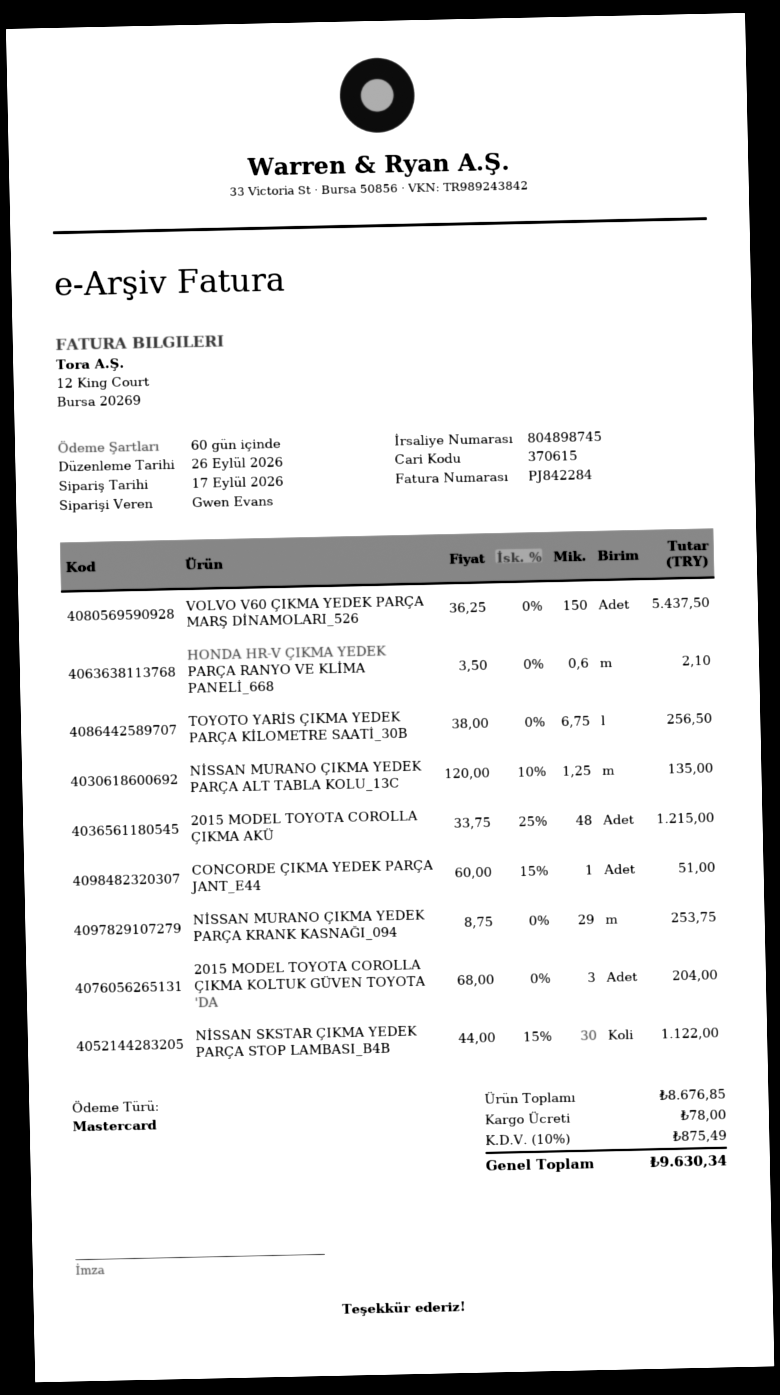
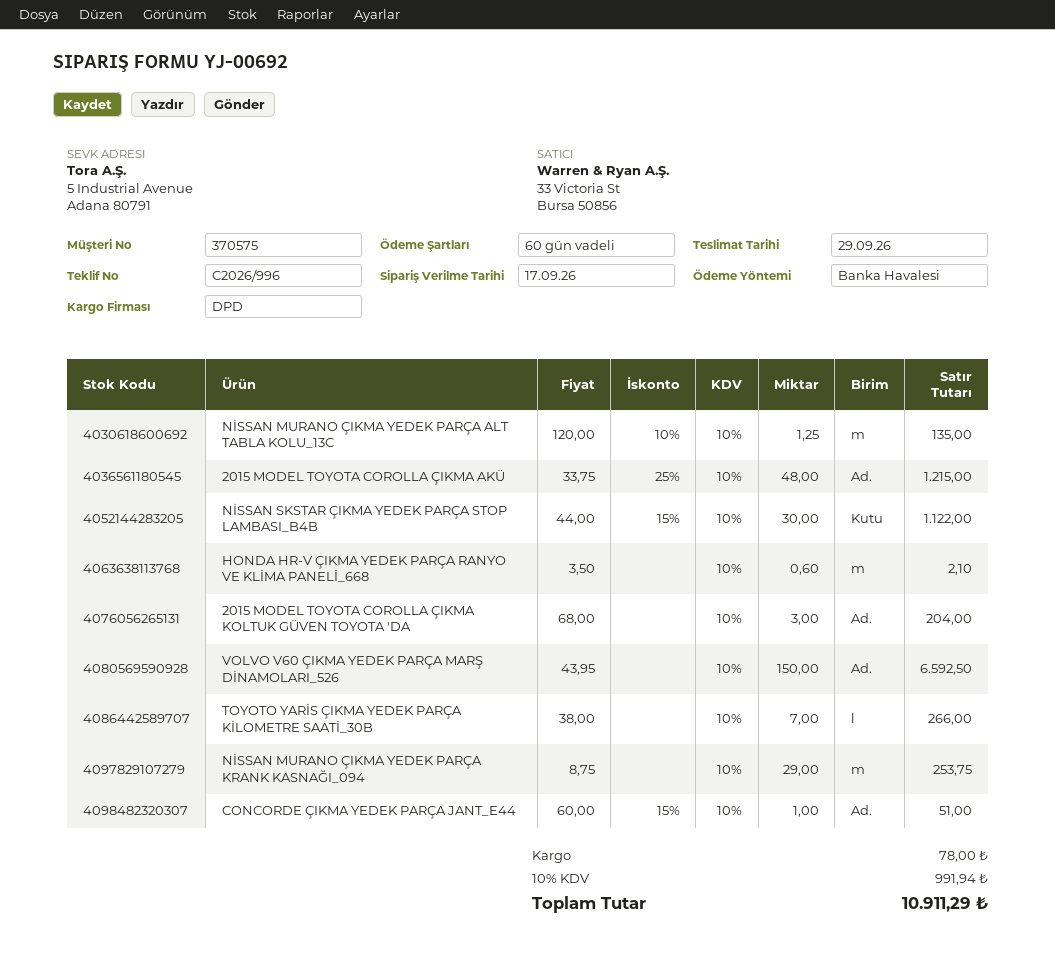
customer number: 370615 -> 370575
payment method: Mastercard -> bank transfer
VOLVO V60 ÇIKMA YEDEK PARÇA MARŞ DİNAMOLARI_526: 150 x 36.25 = 5437.50 -> 150 x 43.95 = 6592.50
TOYOTO YARİS ÇIKMA YEDEK PARÇA KİLOMETRE SAATİ_30B: 6.75 x 38.00 = 256.50 -> 7 x 38.00 = 266.00
tax: 10% = 875.49 -> 10% = 991.94
total: 9630.34 -> 10911.29

